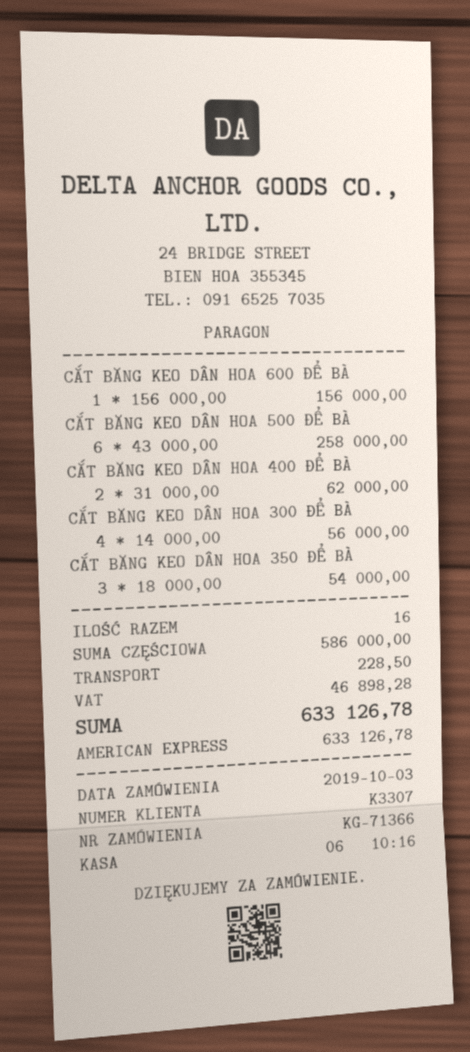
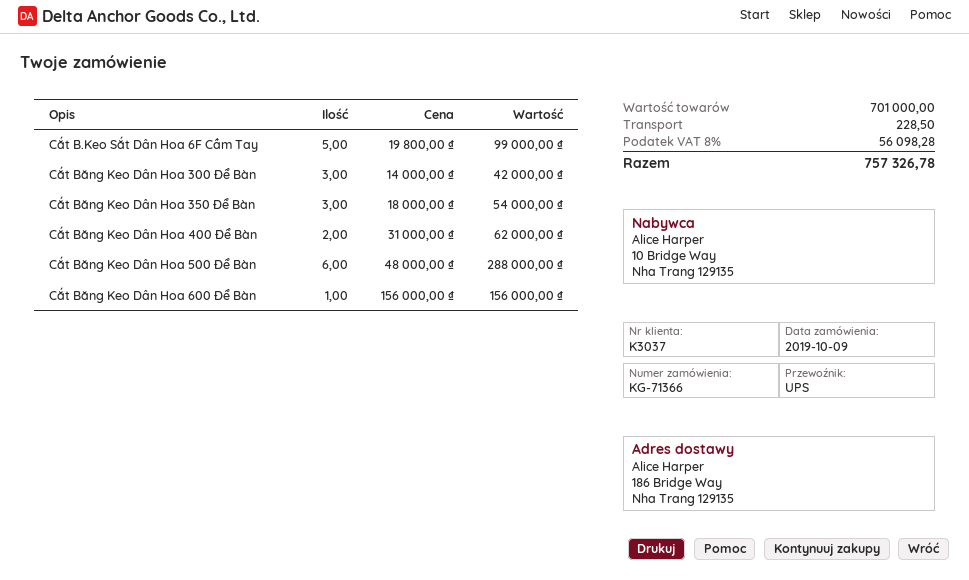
order date: 2019-10-03 -> 2019-10-09
customer number: K3307 -> K3037
CẮT BĂNG KEO DÂN HOA 500 ĐỂ BÀ: 6 x 43000.00 = 258000.00 -> 6 x 48000.00 = 288000.00
CẮT BĂNG KEO DÂN HOA 300 ĐỂ BÀ: 4 x 14000.00 = 56000.00 -> 3 x 14000.00 = 42000.00
Cắt B.Keo Sắt Dân Hoa 6F Cầm Tay: none -> 5 x 19800.00 = 99000.00
subtotal: 586000.00 -> 701000.00
tax: 46898.28 -> 56098.28
total: 633126.78 -> 757326.78

